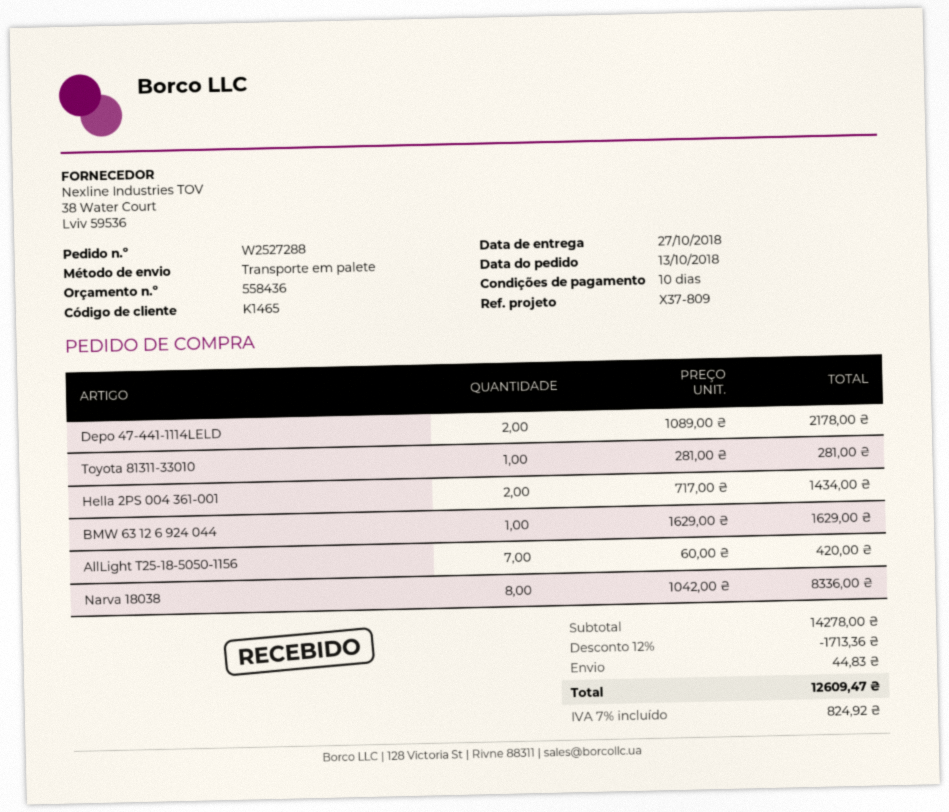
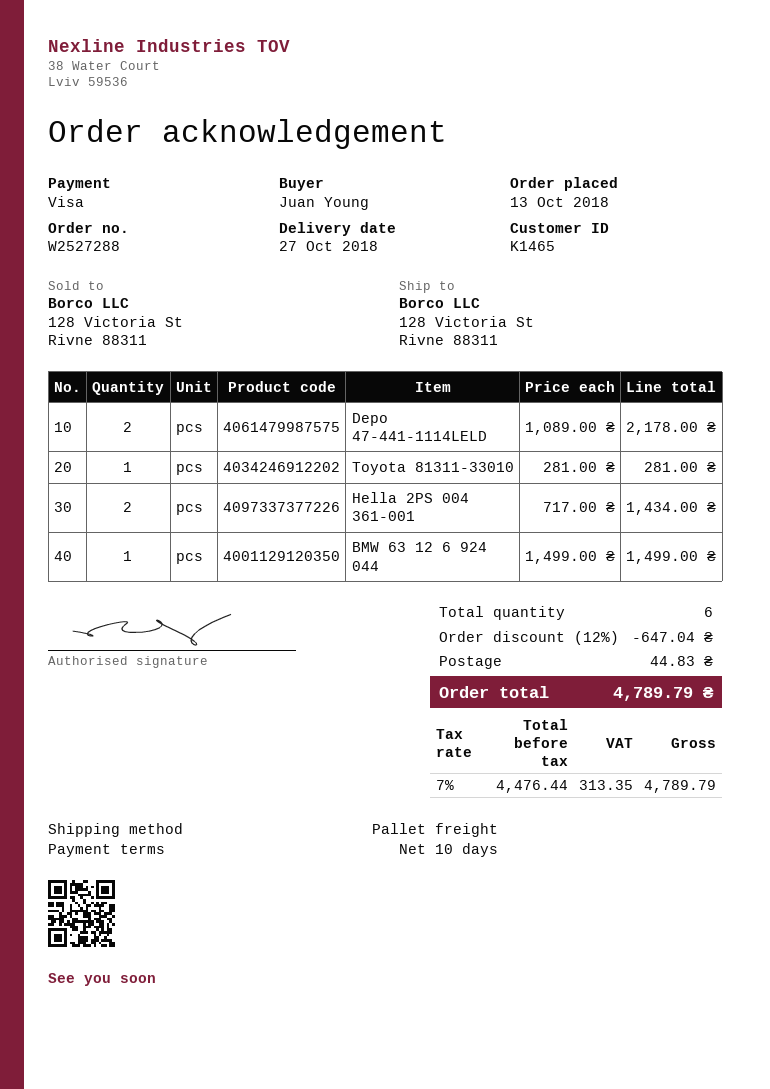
BMW 63 12 6 924 044: 1 x 1629.00 = 1629.00 -> 1 x 1499.00 = 1499.00
AllLight T25-18-5050-1156: 7 x 60.00 = 420.00 -> none
Narva 18038: 8 x 1042.00 = 8336.00 -> none
discount: 12% = 1713.36 -> 12% = 647.04
tax: 7% = 824.92 -> 7% = 313.35
total: 12609.47 -> 4789.79

